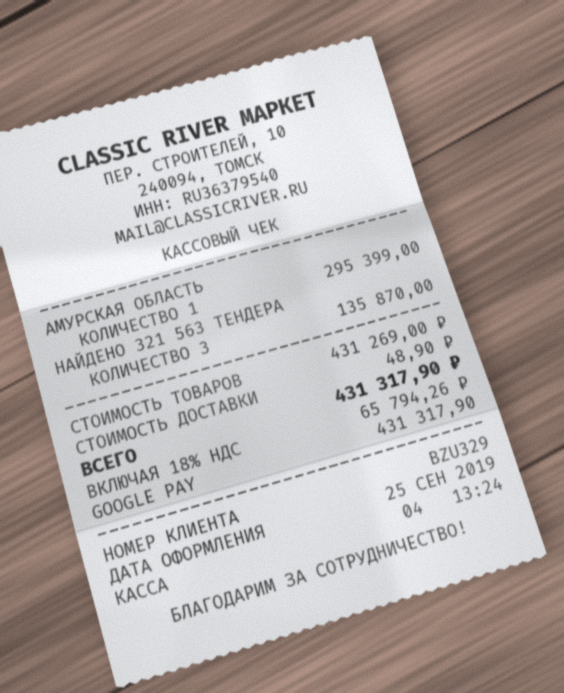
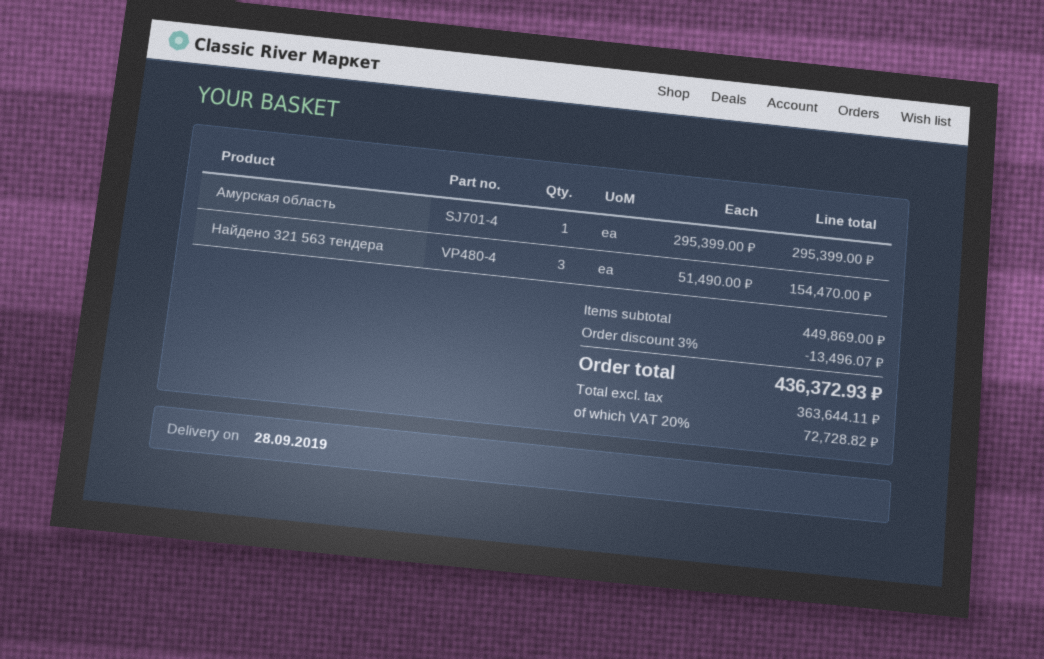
НАЙДЕНО 321 563 ТЕНДЕРА: 3 for 135870.00 -> 3 for 154470.00
subtotal: 431269.00 -> 449869.00
discount: none -> 3% = 13496.07
shipping: 48.90 -> none
tax: 18% = 65794.26 -> 20% = 72728.82
total: 431317.90 -> 436372.93

